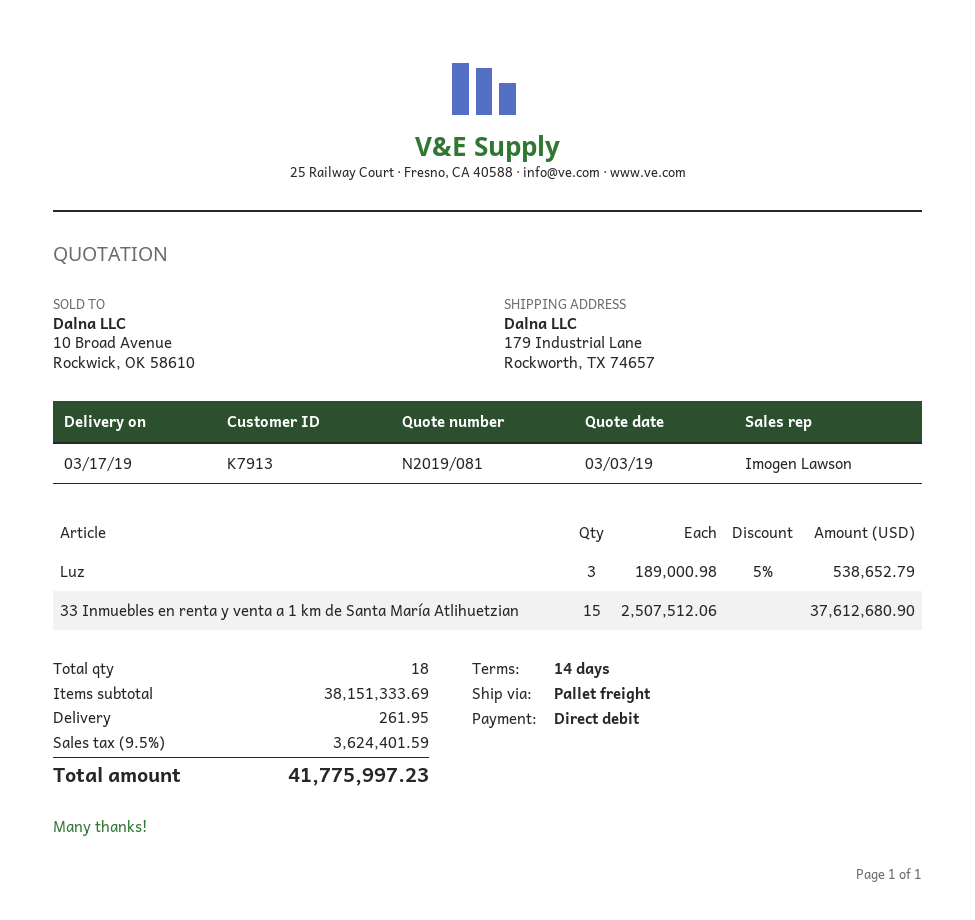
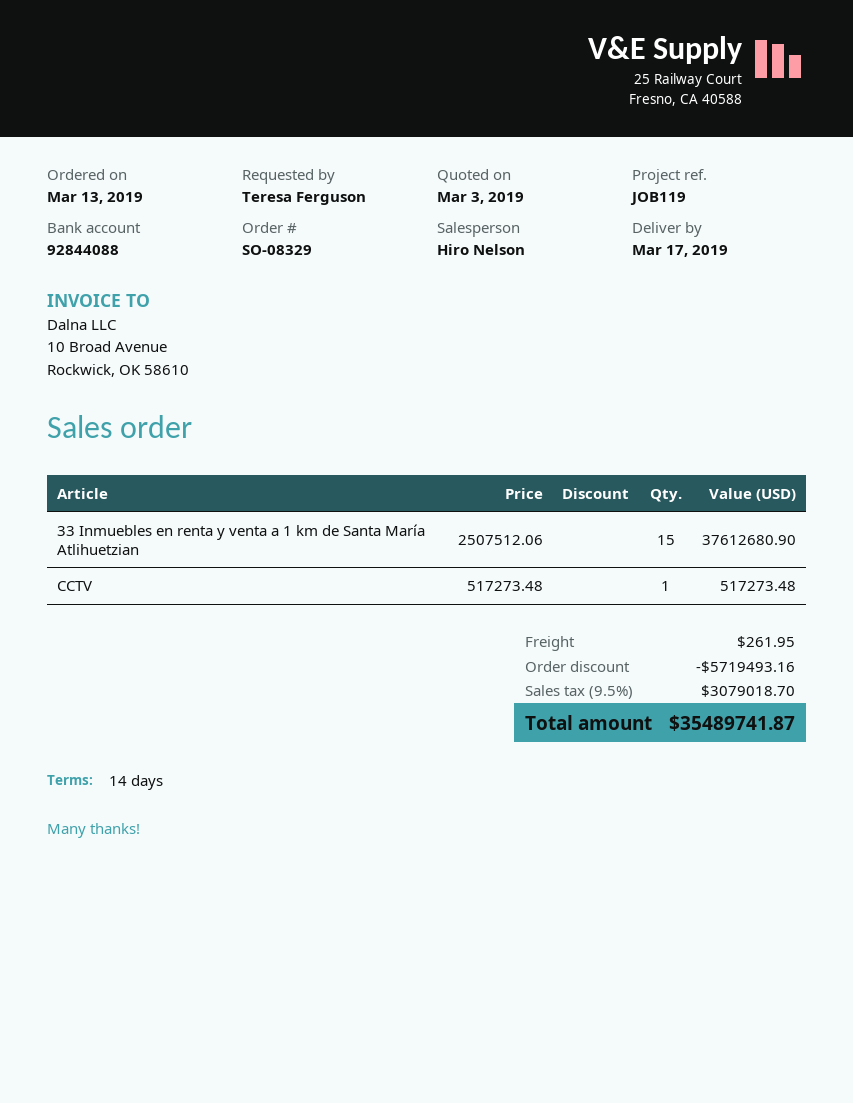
sales rep: Imogen Lawson -> Hiro Nelson
Luz: 3 x 189000.98 - 5% = 538652.79 -> none
CCTV: none -> 1 x 517273.48 = 517273.48
discount: none -> 5719493.16
tax: 9.5% = 3624401.59 -> 9.5% = 3079018.70
total: 41775997.23 -> 35489741.87

